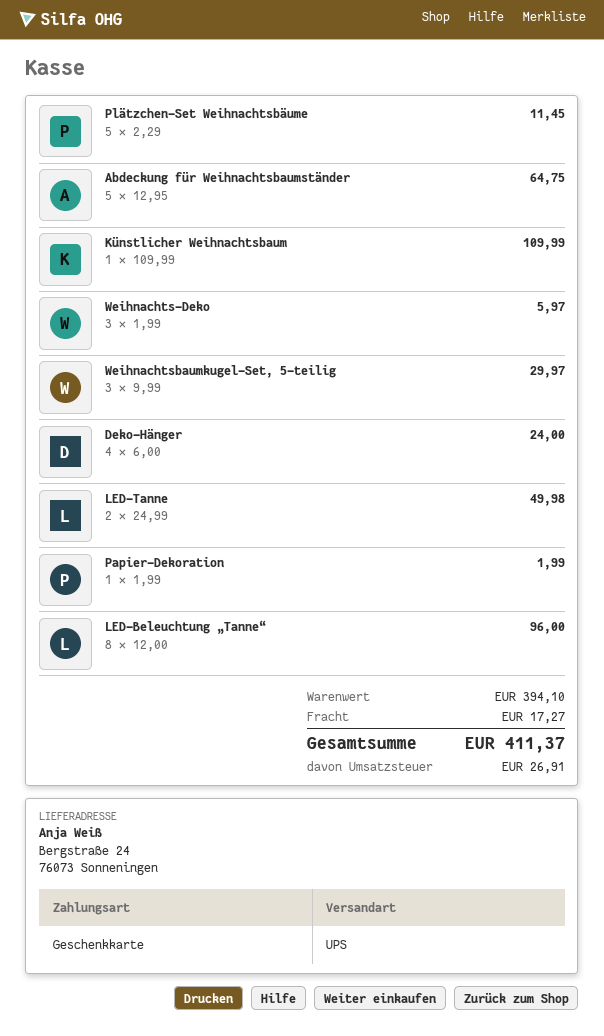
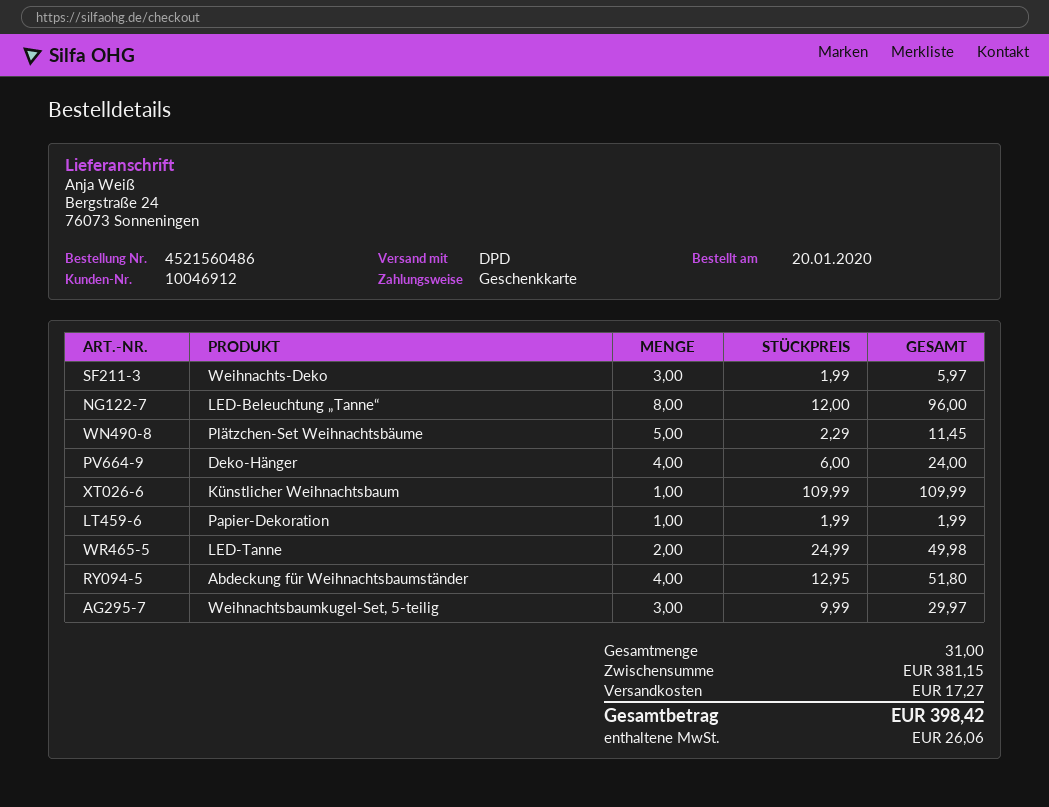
shipping method: UPS -> DPD
Abdeckung für Weihnachtsbaumständer: 5 x 12.95 = 64.75 -> 4 x 12.95 = 51.80
subtotal: 394.10 -> 381.15
tax: 26.91 -> 26.06
total: 411.37 -> 398.42

